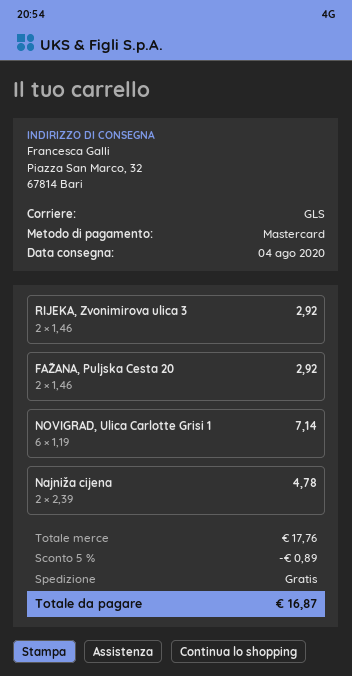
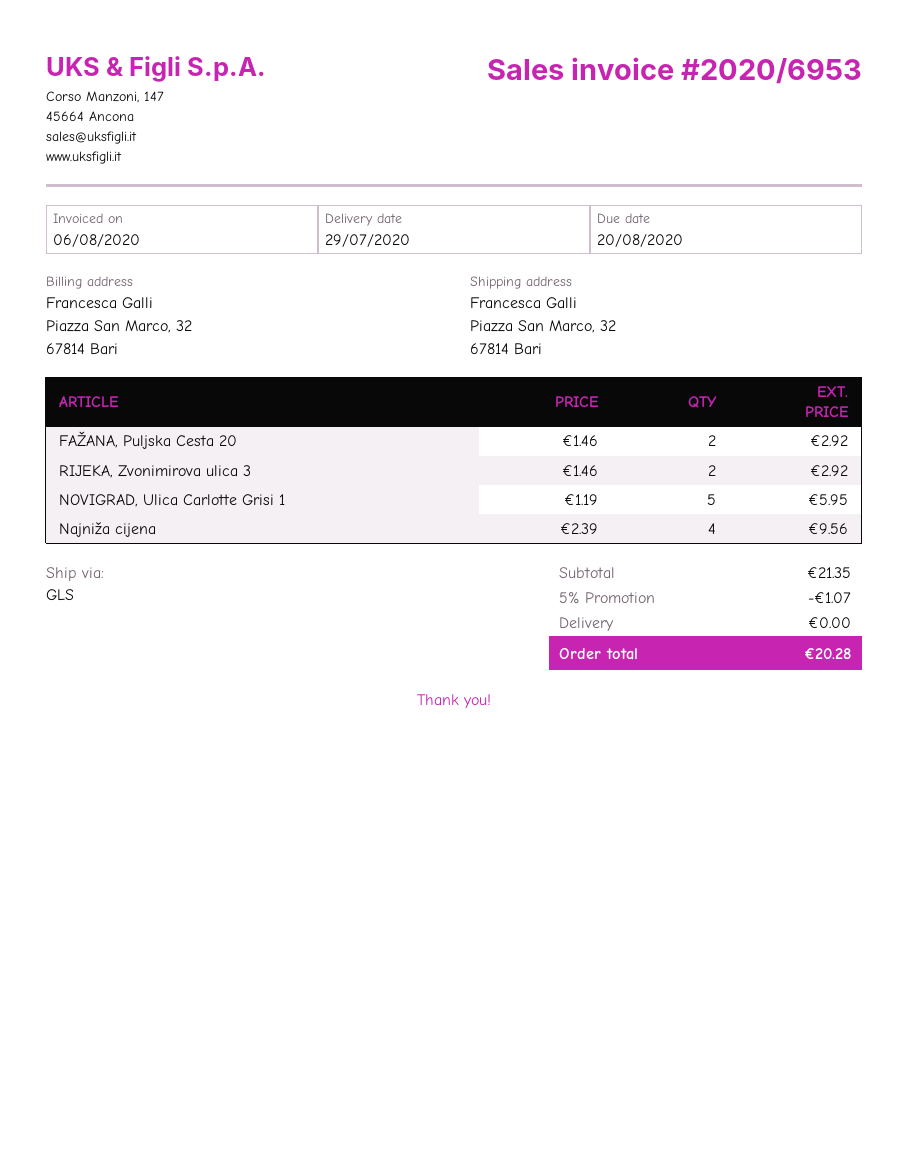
delivery date: 2020-08-04 -> 2020-07-29
NOVIGRAD, Ulica Carlotte Grisi 1: 6 x 1.19 = 7.14 -> 5 x 1.19 = 5.95
Najniža cijena: 2 x 2.39 = 4.78 -> 4 x 2.39 = 9.56
subtotal: 17.76 -> 21.35
discount: 5% = 0.89 -> 5% = 1.07
total: 16.87 -> 20.28

